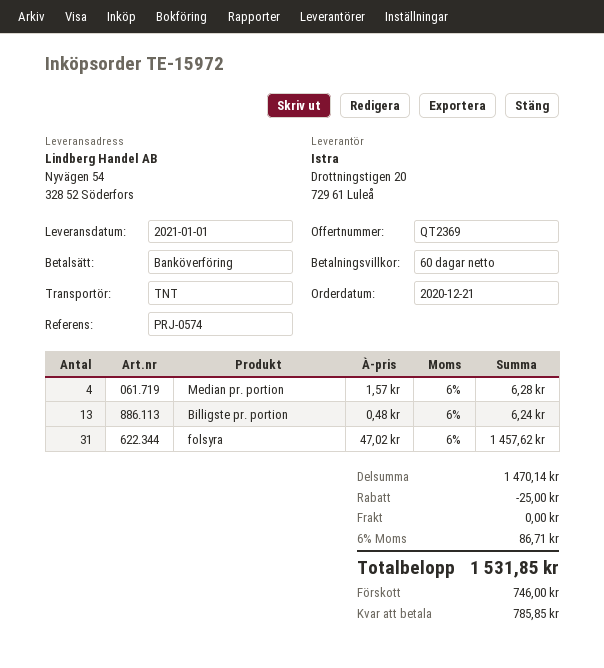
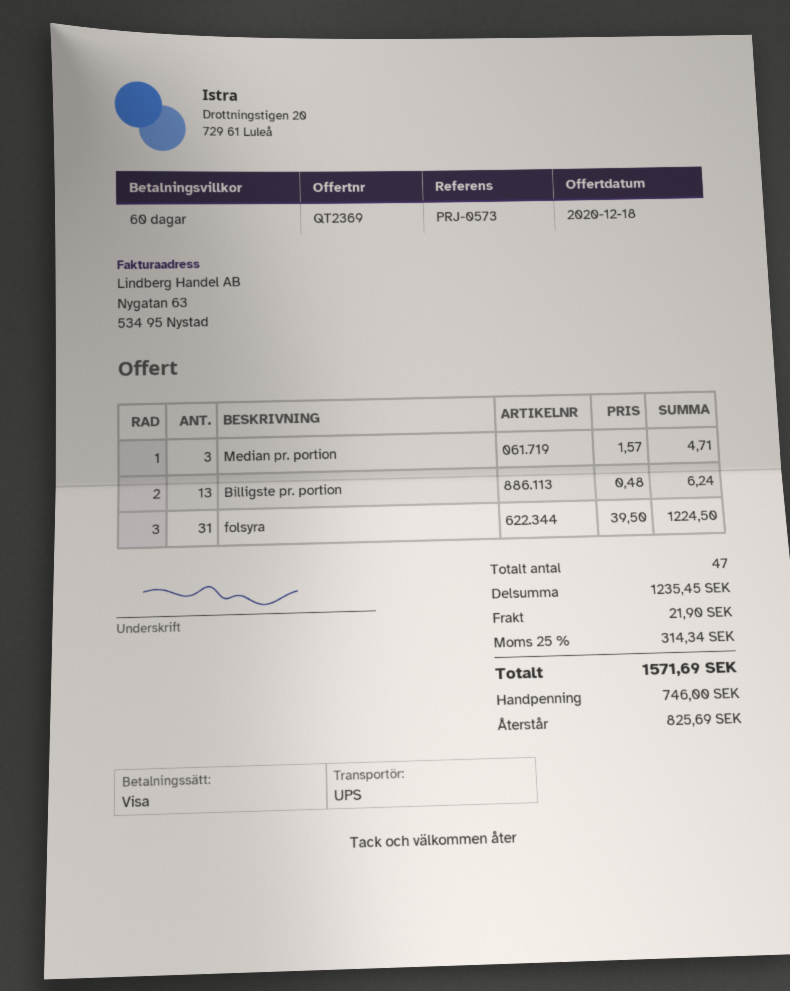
reference: PRJ-0574 -> PRJ-0573
payment method: bank transfer -> Visa
shipping method: TNT -> UPS
Median pr. portion: 4 x 1.57 = 6.28 -> 3 x 1.57 = 4.71
folsyra: 31 x 47.02 = 1457.62 -> 31 x 39.50 = 1224.50
subtotal: 1470.14 -> 1235.45
discount: 25.00 -> none
shipping: 0.00 -> 21.90
tax: 6% = 86.71 -> 25% = 314.34
total: 1531.85 -> 1571.69
balance: 785.85 -> 825.69

